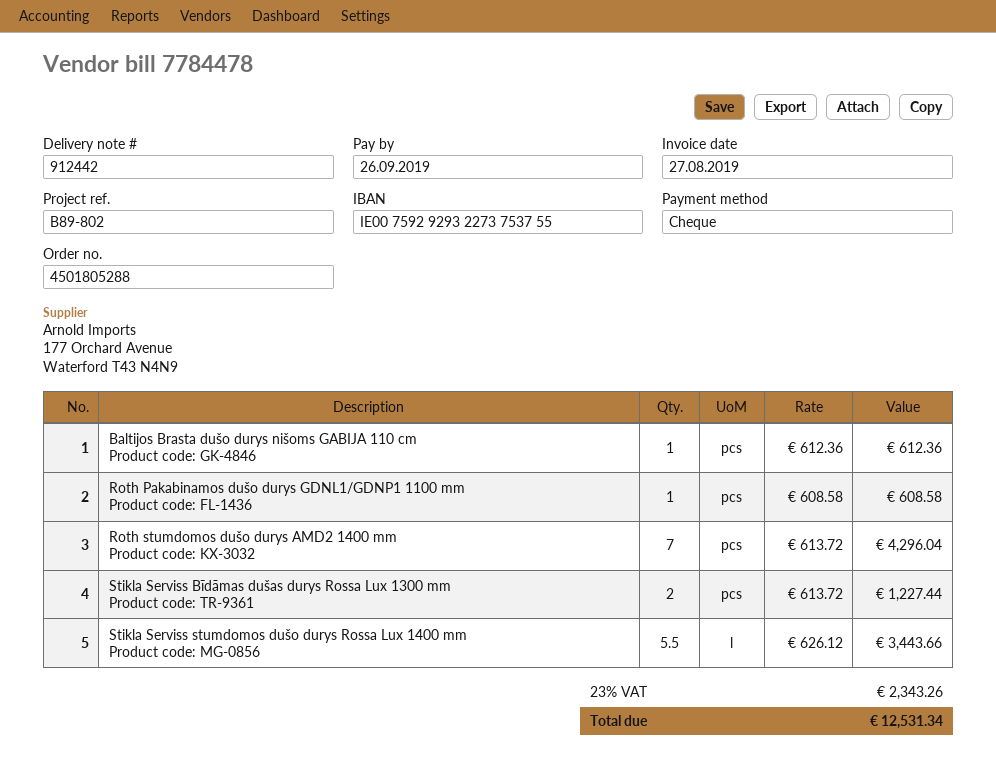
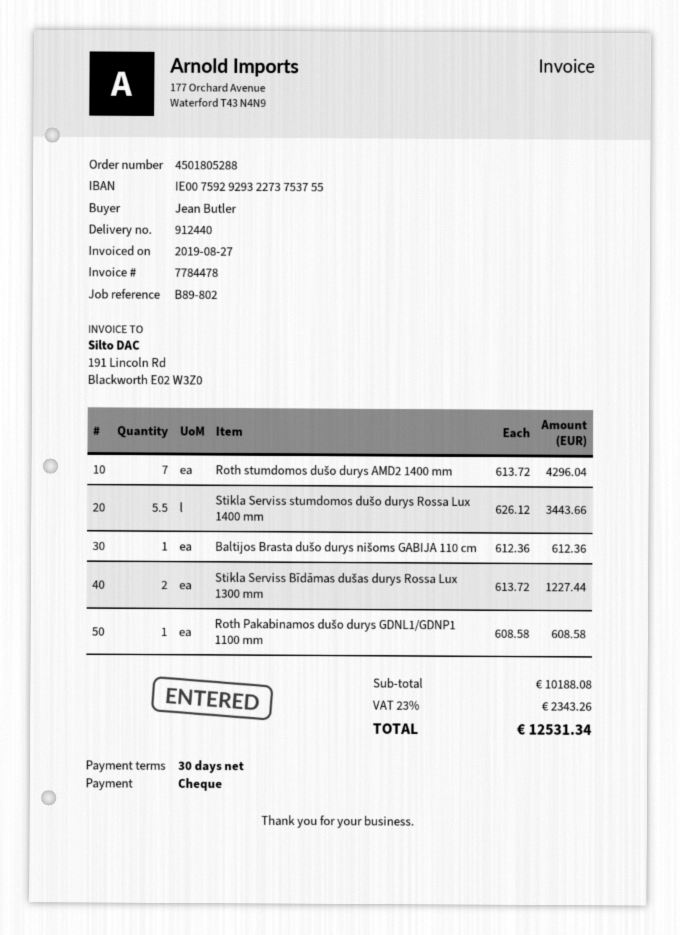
delivery note number: 912442 -> 912440

